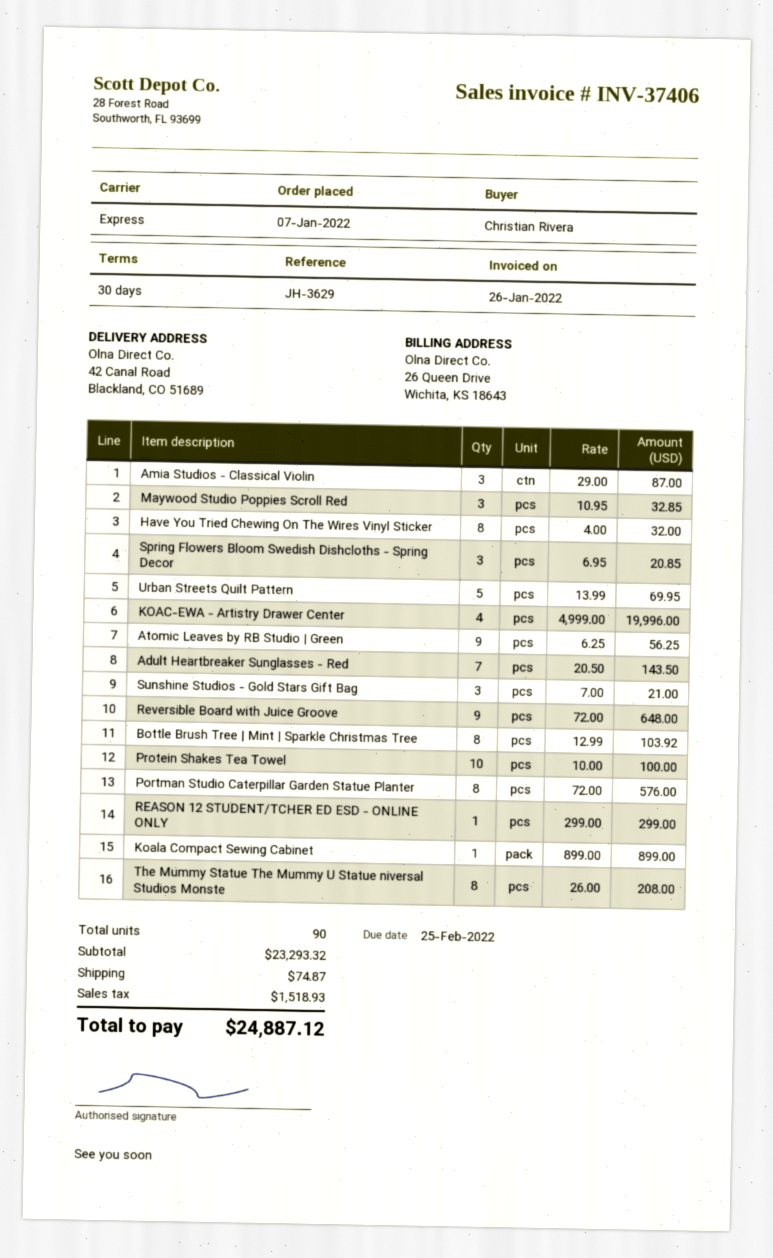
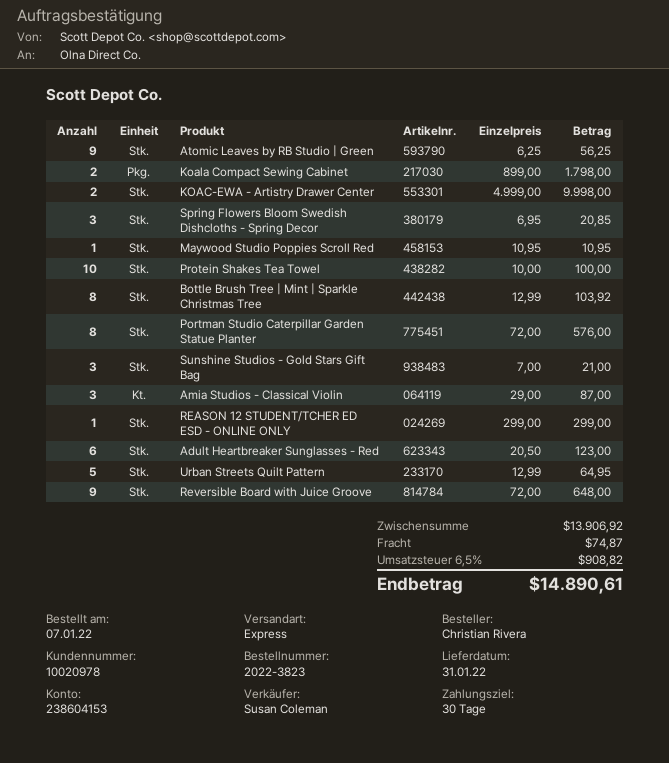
Maywood Studio Poppies Scroll Red: 3 x 10.95 = 32.85 -> 1 x 10.95 = 10.95
Have You Tried Chewing On The Wires Vinyl Sticker: 8 x 4.00 = 32.00 -> none
Urban Streets Quilt Pattern: 5 x 13.99 = 69.95 -> 5 x 12.99 = 64.95
KOAC-EWA - Artistry Drawer Center: 4 x 4999.00 = 19996.00 -> 2 x 4999.00 = 9998.00
Adult Heartbreaker Sunglasses - Red: 7 x 20.50 = 143.50 -> 6 x 20.50 = 123.00
Koala Compact Sewing Cabinet: 1 x 899.00 = 899.00 -> 2 x 899.00 = 1798.00
The Mummy Statue The Mummy U Statue niversal Studios Monste: 8 x 26.00 = 208.00 -> none
subtotal: 23293.32 -> 13906.92
tax: 1518.93 -> 908.82
total: 24887.12 -> 14890.61

